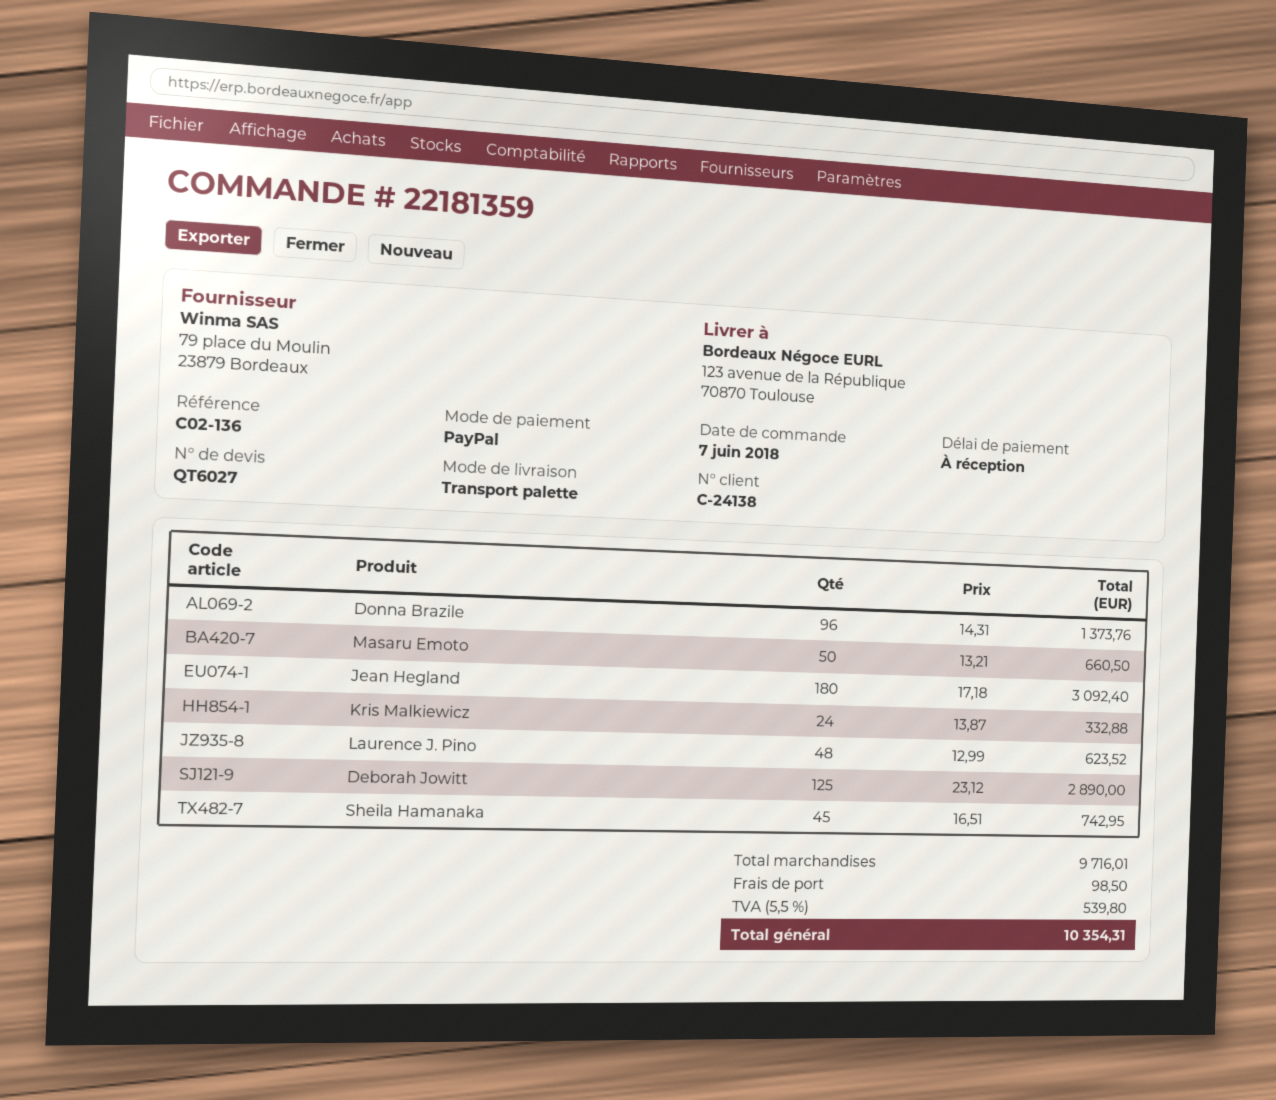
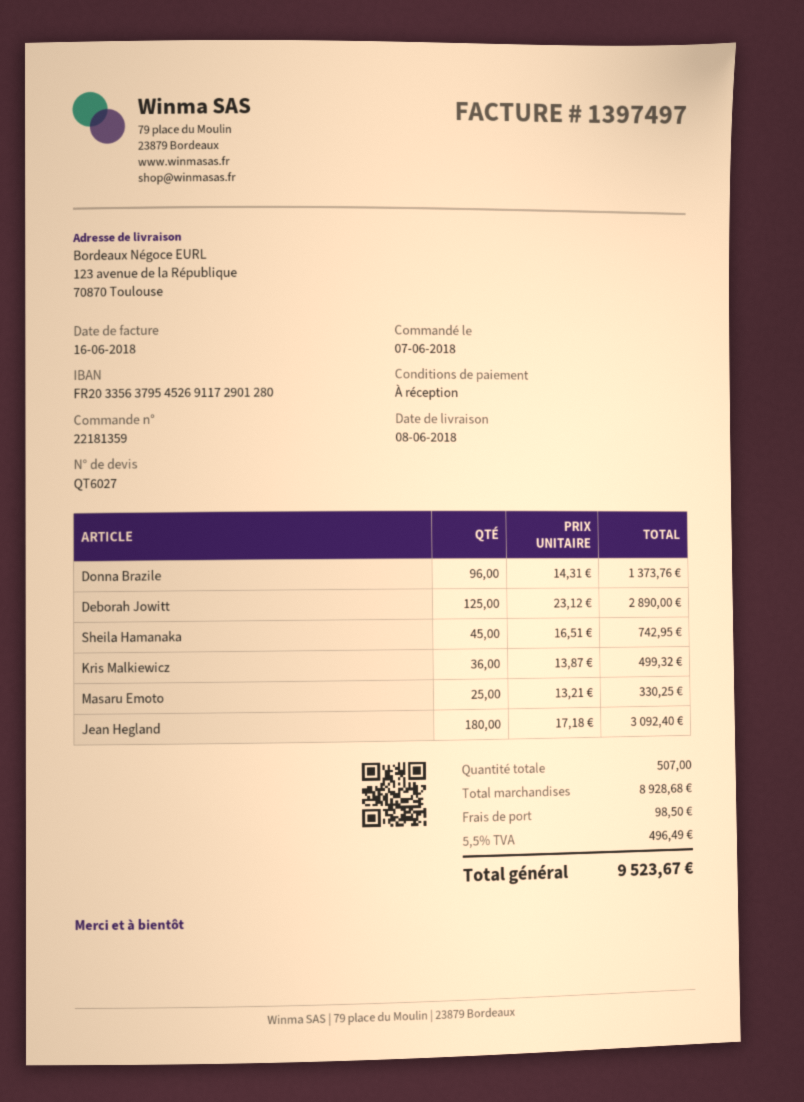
Masaru Emoto: 50 x 13.21 = 660.50 -> 25 x 13.21 = 330.25
Kris Malkiewicz: 24 x 13.87 = 332.88 -> 36 x 13.87 = 499.32
Laurence J. Pino: 48 x 12.99 = 623.52 -> none
subtotal: 9716.01 -> 8928.68
tax: 5.5% = 539.80 -> 5.5% = 496.49
total: 10354.31 -> 9523.67

